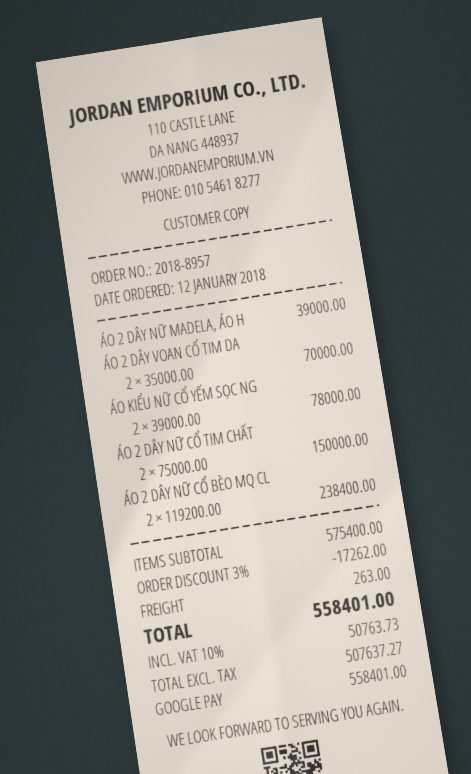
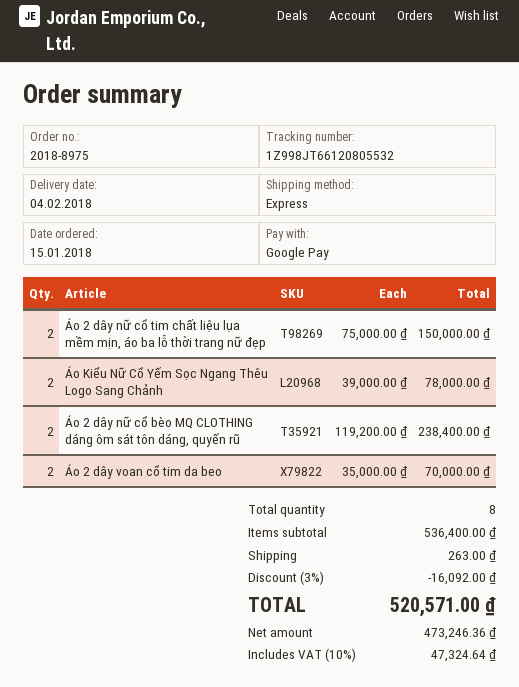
order number: 2018-8957 -> 2018-8975
order date: 2018-01-12 -> 2018-01-15
ÁO 2 DÂY NỮ MADELA, ÁO H: 1 x 39000.00 = 39000.00 -> none
subtotal: 575400.00 -> 536400.00
discount: 3% = 17262.00 -> 3% = 16092.00
net: 507637.27 -> 473246.36
tax: 10% = 50763.73 -> 10% = 47324.64
total: 558401.00 -> 520571.00

